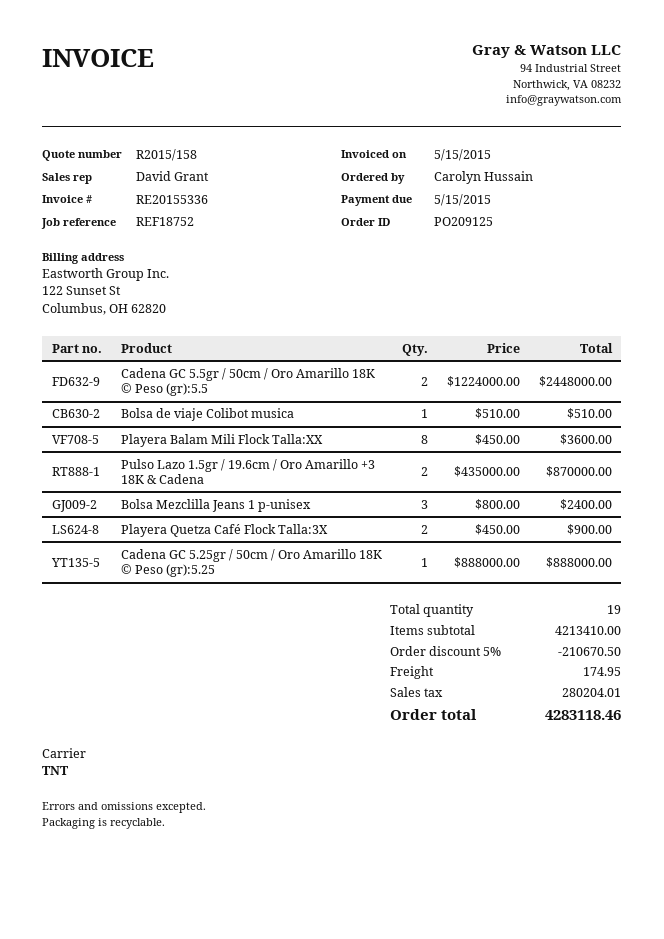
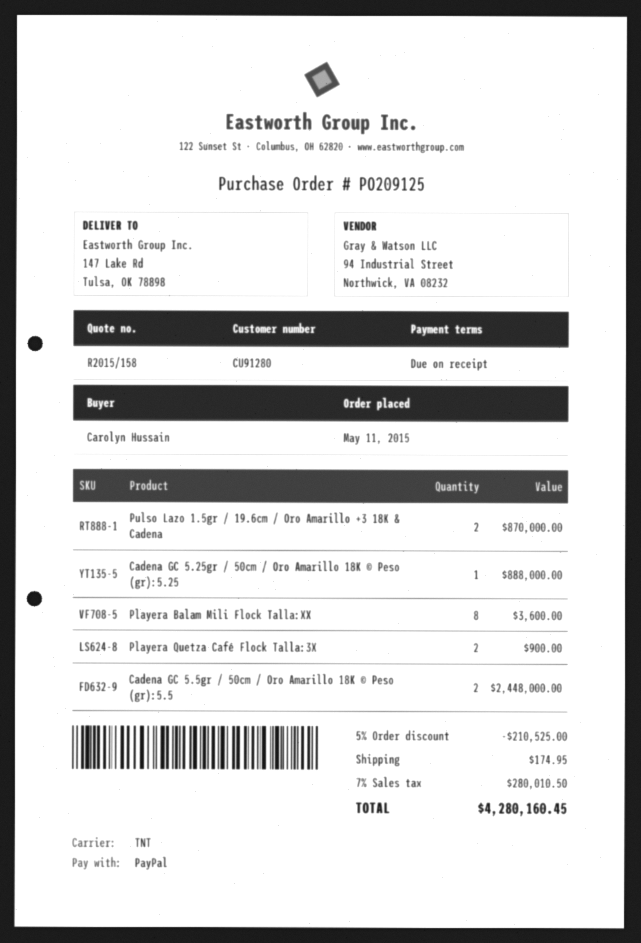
Bolsa de viaje Colibot musica: 1 for 510.00 -> none
Bolsa Mezclilla Jeans 1 p-unisex: 3 for 2400.00 -> none
discount: 5% = 210670.50 -> 5% = 210525.00
tax: 280204.01 -> 280010.50
total: 4283118.46 -> 4280160.45

